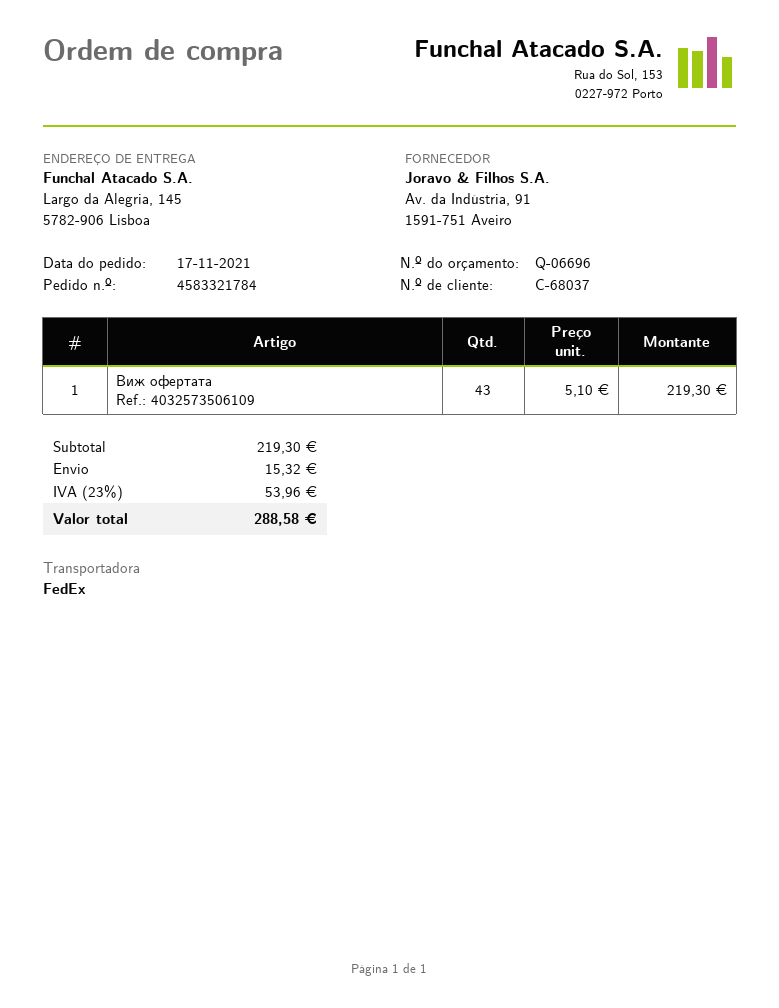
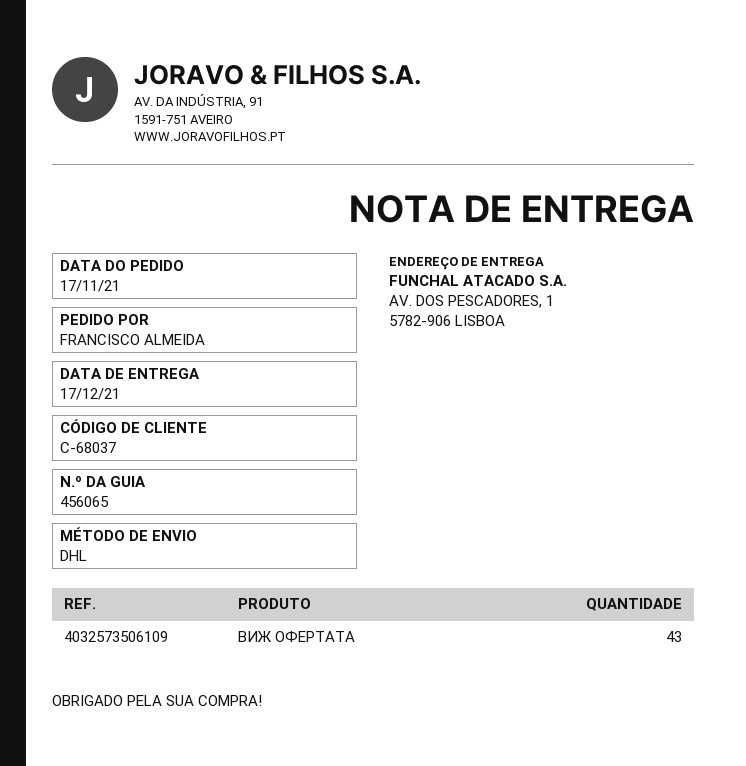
shipping method: FedEx -> DHL
ship to: Largo da Alegria, 145, 5782-906 Lisboa -> AV. DOS PESCADORES, 1, 5782-906 LISBOA

